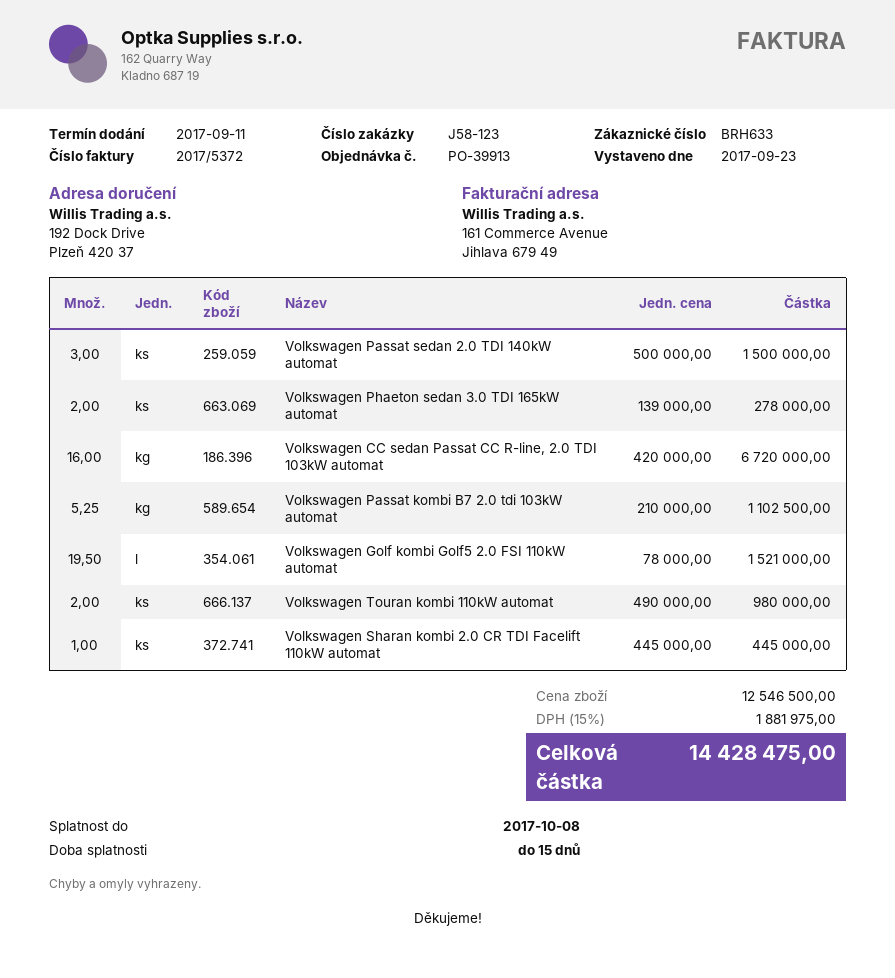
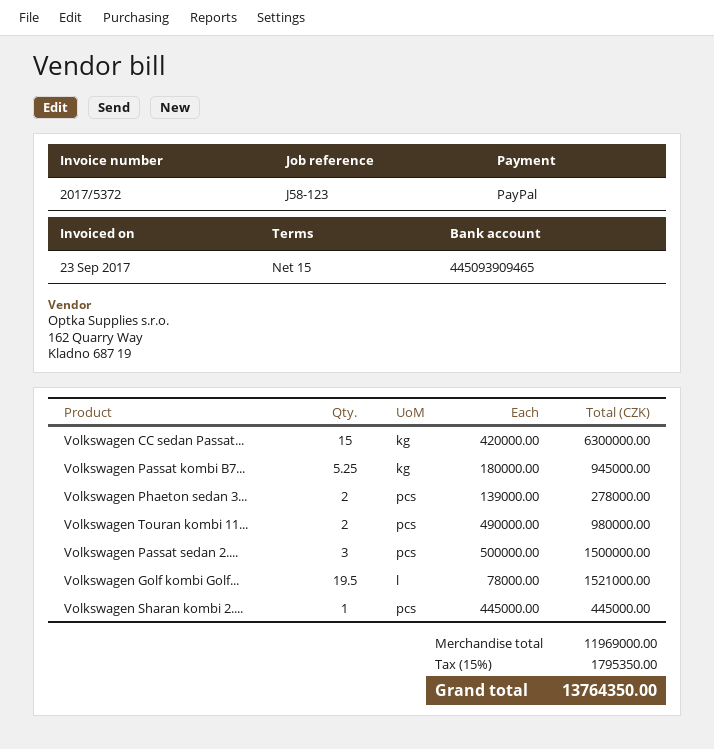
Volkswagen CC sedan Passat CC R-line, 2.0 TDI 103kW automat: 16 x 420000.00 = 6720000.00 -> 15 x 420000.00 = 6300000.00
Volkswagen Passat kombi B7 2.0 tdi 103kW automat: 5.25 x 210000.00 = 1102500.00 -> 5.25 x 180000.00 = 945000.00
subtotal: 12546500.00 -> 11969000.00
tax: 15% = 1881975.00 -> 15% = 1795350.00
total: 14428475.00 -> 13764350.00

